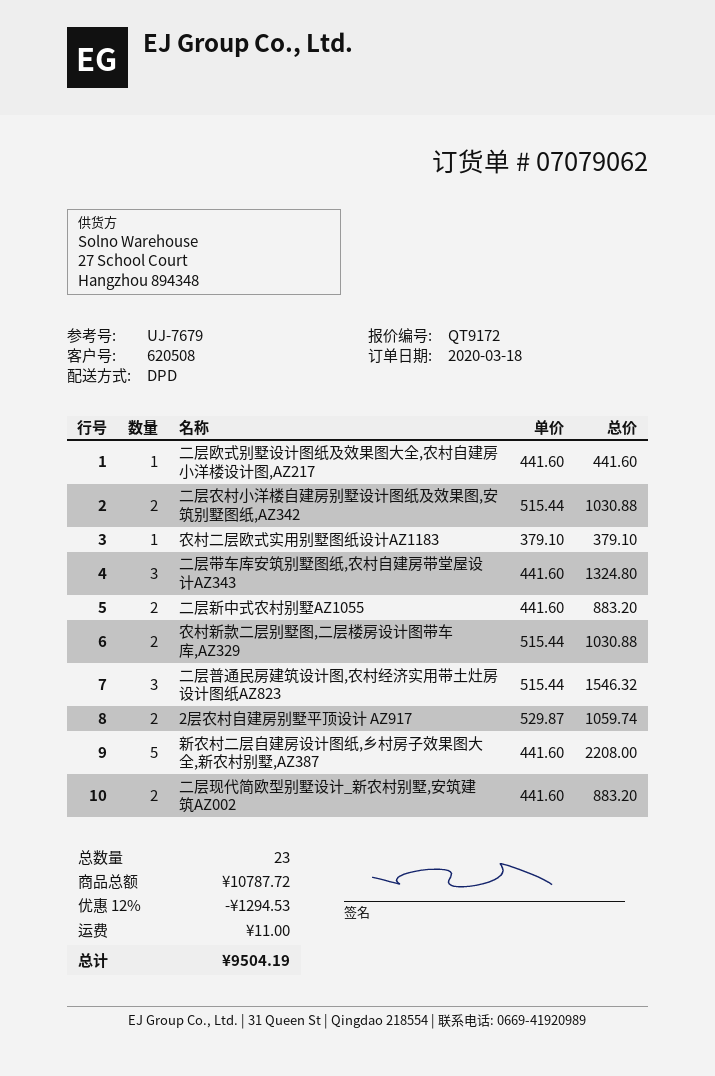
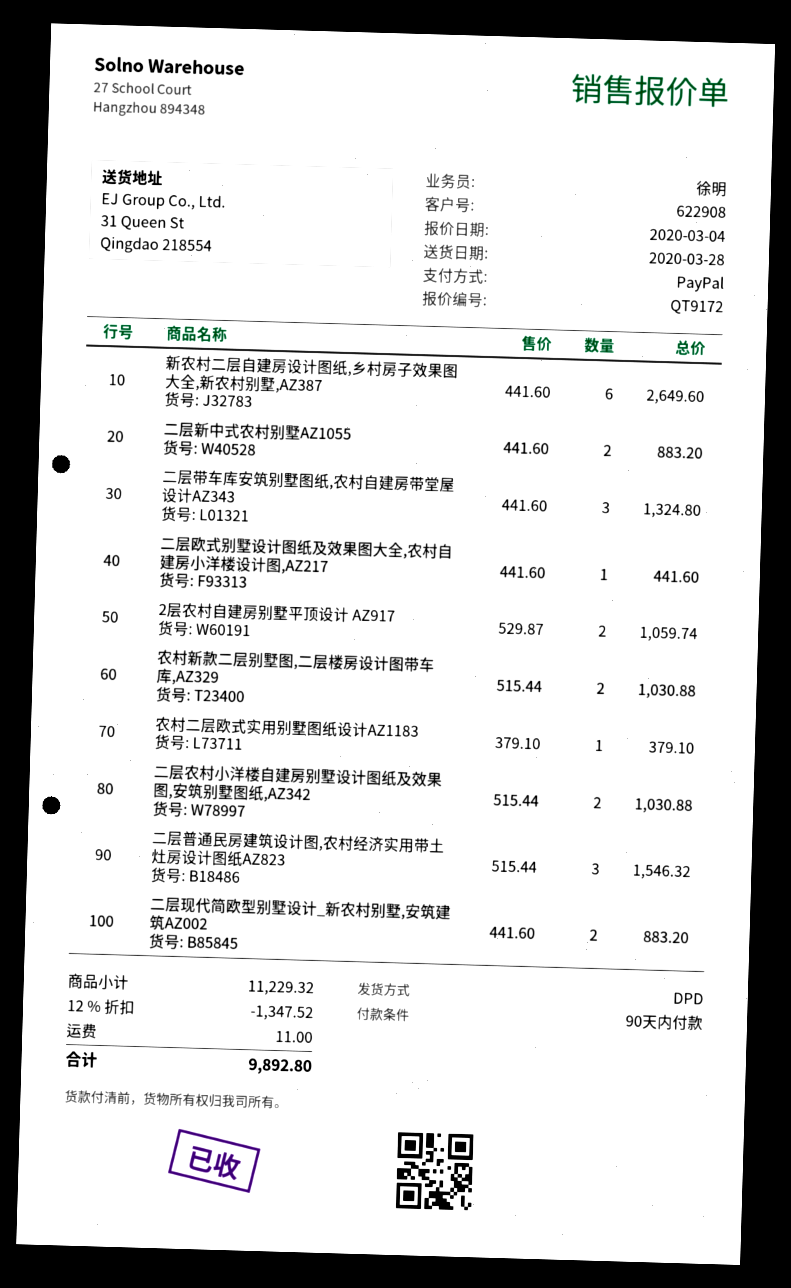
customer number: 620508 -> 622908
新农村二层自建房设计图纸,乡村房子效果图大全,新农村别墅,AZ387: 5 x 441.60 = 2208.00 -> 6 x 441.60 = 2649.60
subtotal: 10787.72 -> 11229.32
discount: 12% = 1294.53 -> 12% = 1347.52
total: 9504.19 -> 9892.80

